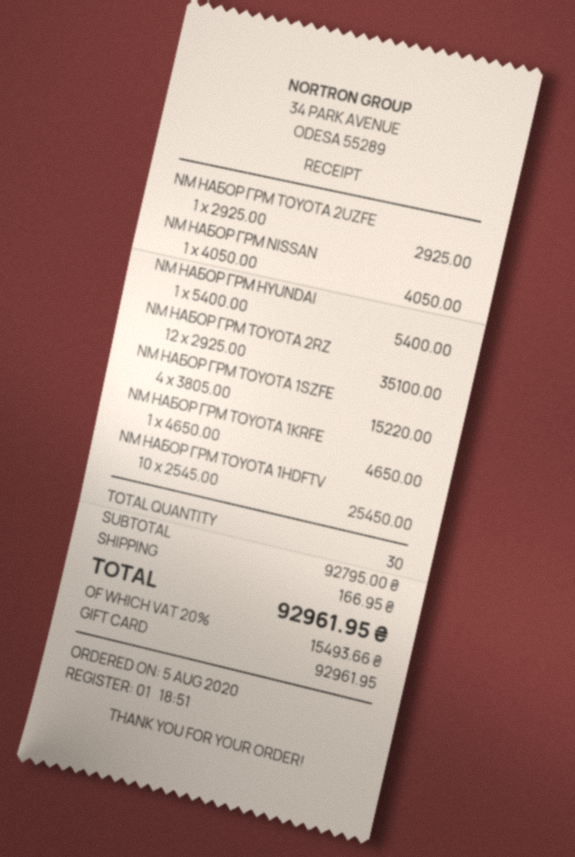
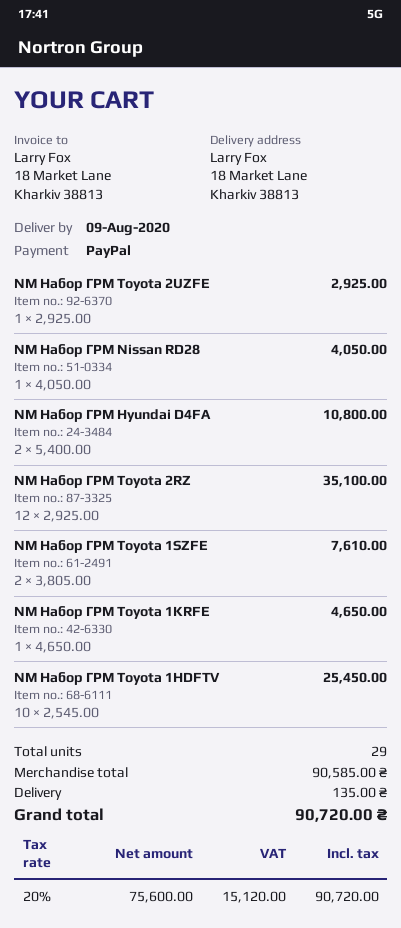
payment method: gift card -> PayPal
NM НАБОР ГРМ HYUNDAI: 1 x 5400.00 = 5400.00 -> 2 x 5400.00 = 10800.00
NM НАБОР ГРМ TOYOTA 1SZFE: 4 x 3805.00 = 15220.00 -> 2 x 3805.00 = 7610.00
total quantity: 30 -> 29
subtotal: 92795.00 -> 90585.00
shipping: 166.95 -> 135.00
tax: 20% = 15493.66 -> 20% = 15120.00
total: 92961.95 -> 90720.00

